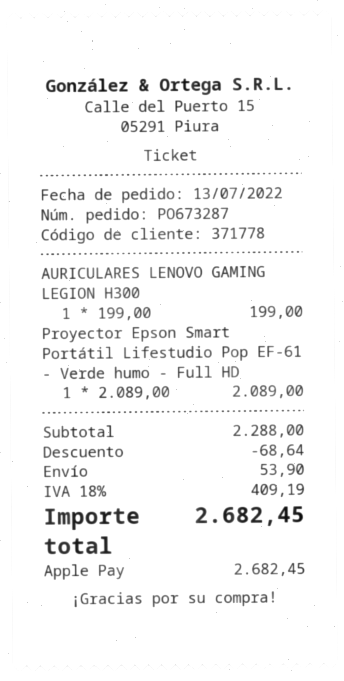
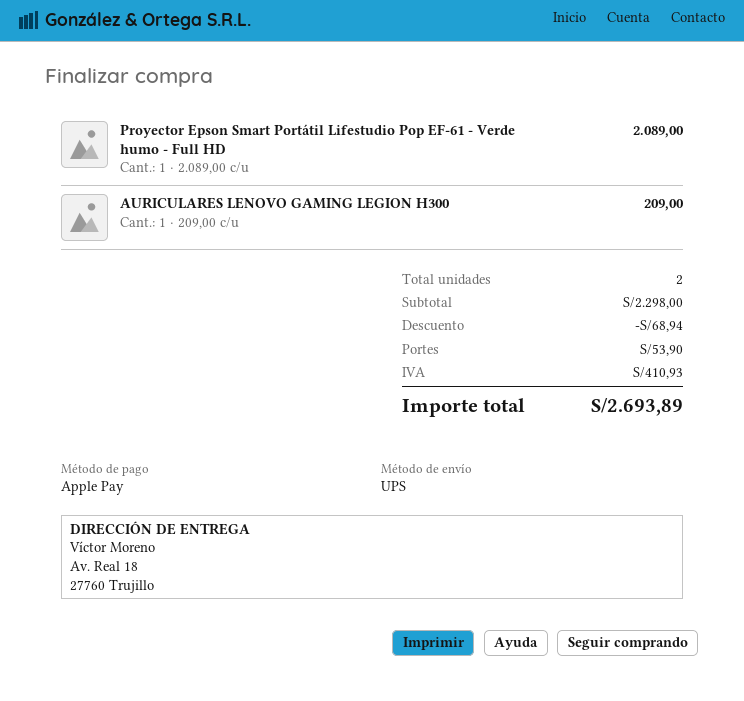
AURICULARES LENOVO GAMING LEGION H300: 1 x 199.00 = 199.00 -> 1 x 209.00 = 209.00
subtotal: 2288.00 -> 2298.00
discount: 68.64 -> 68.94
tax: 409.19 -> 410.93
total: 2682.45 -> 2693.89

